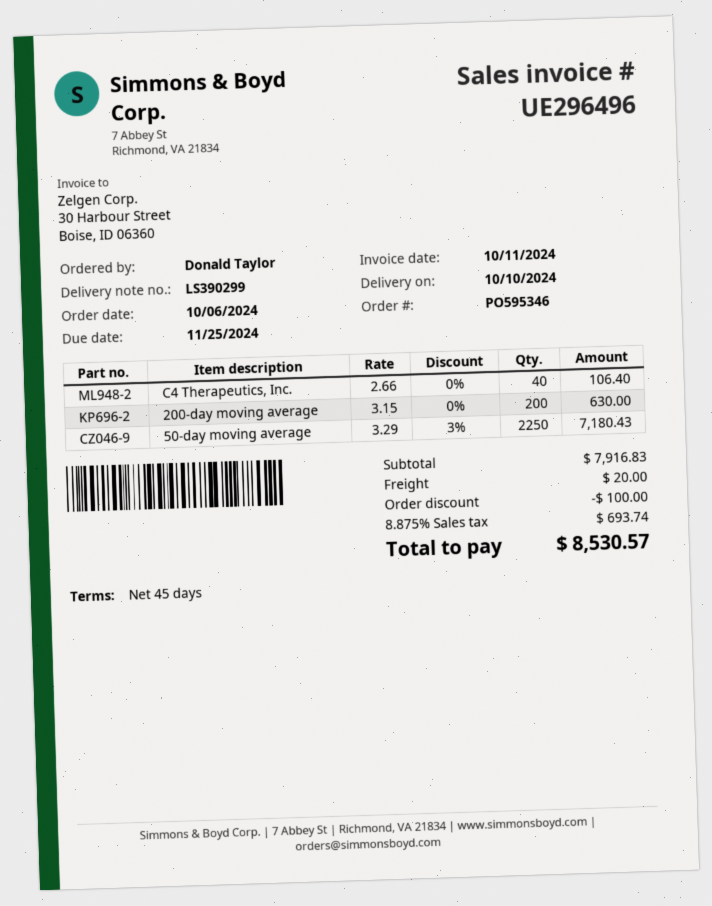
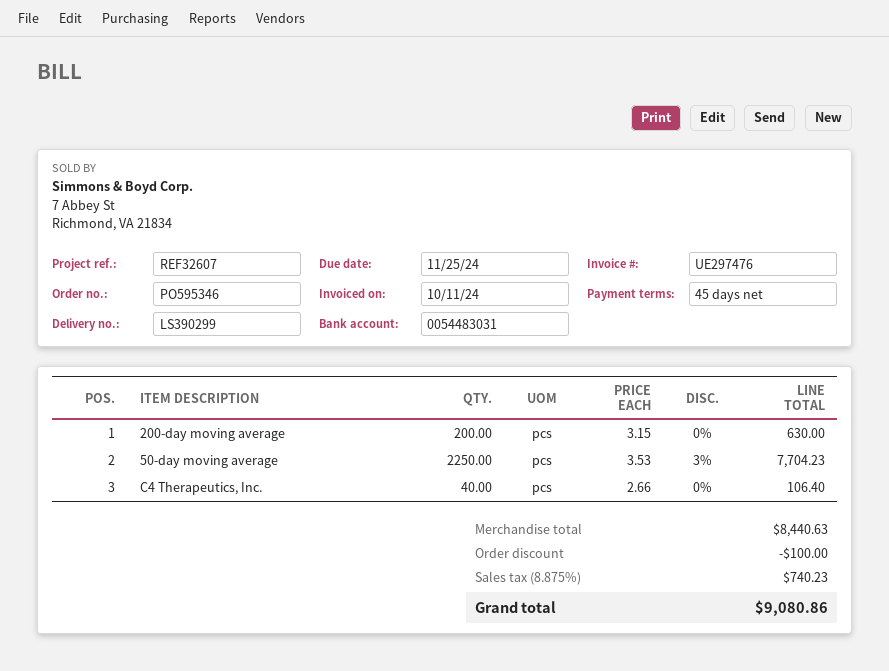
invoice number: UE296496 -> UE297476
50-day moving average: 2250 x 3.29 - 3% = 7180.43 -> 2250 x 3.53 - 3% = 7704.23
subtotal: 7916.83 -> 8440.63
shipping: 20.00 -> none
tax: 8.875% = 693.74 -> 8.875% = 740.23
total: 8530.57 -> 9080.86

